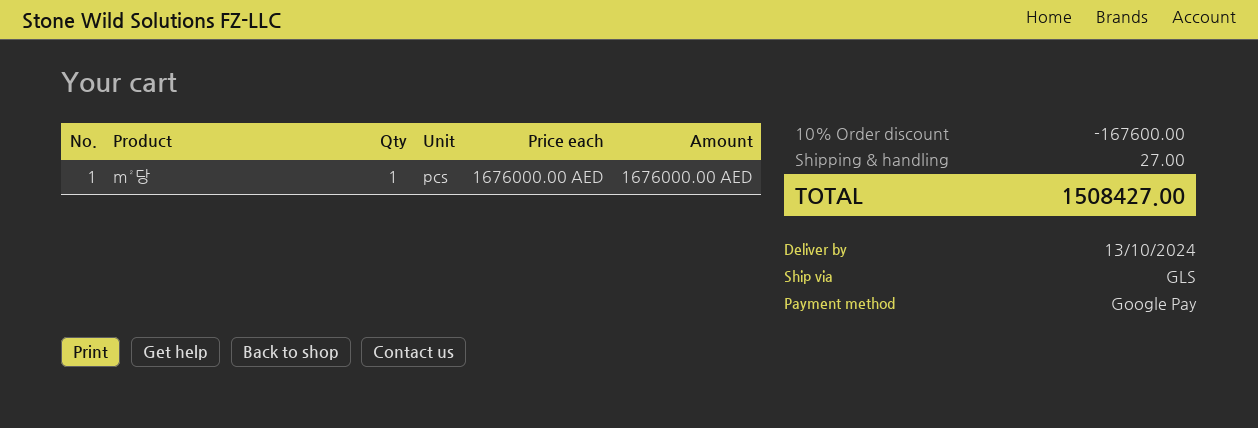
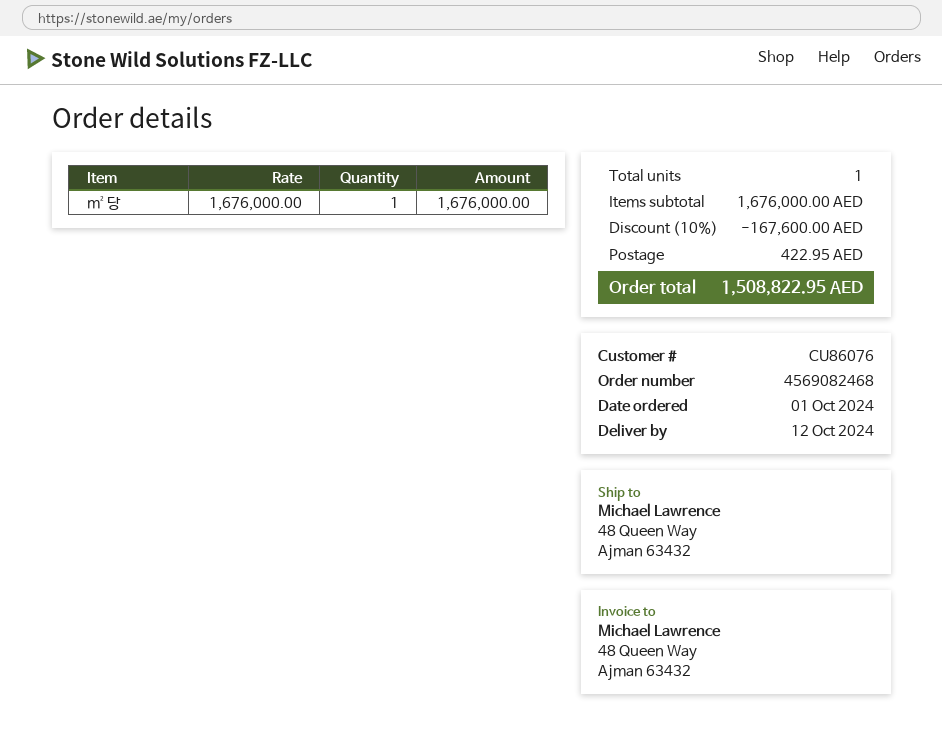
delivery date: 2024-10-13 -> 2024-10-12
shipping: 27.00 -> 422.95
total: 1508427.00 -> 1508822.95

